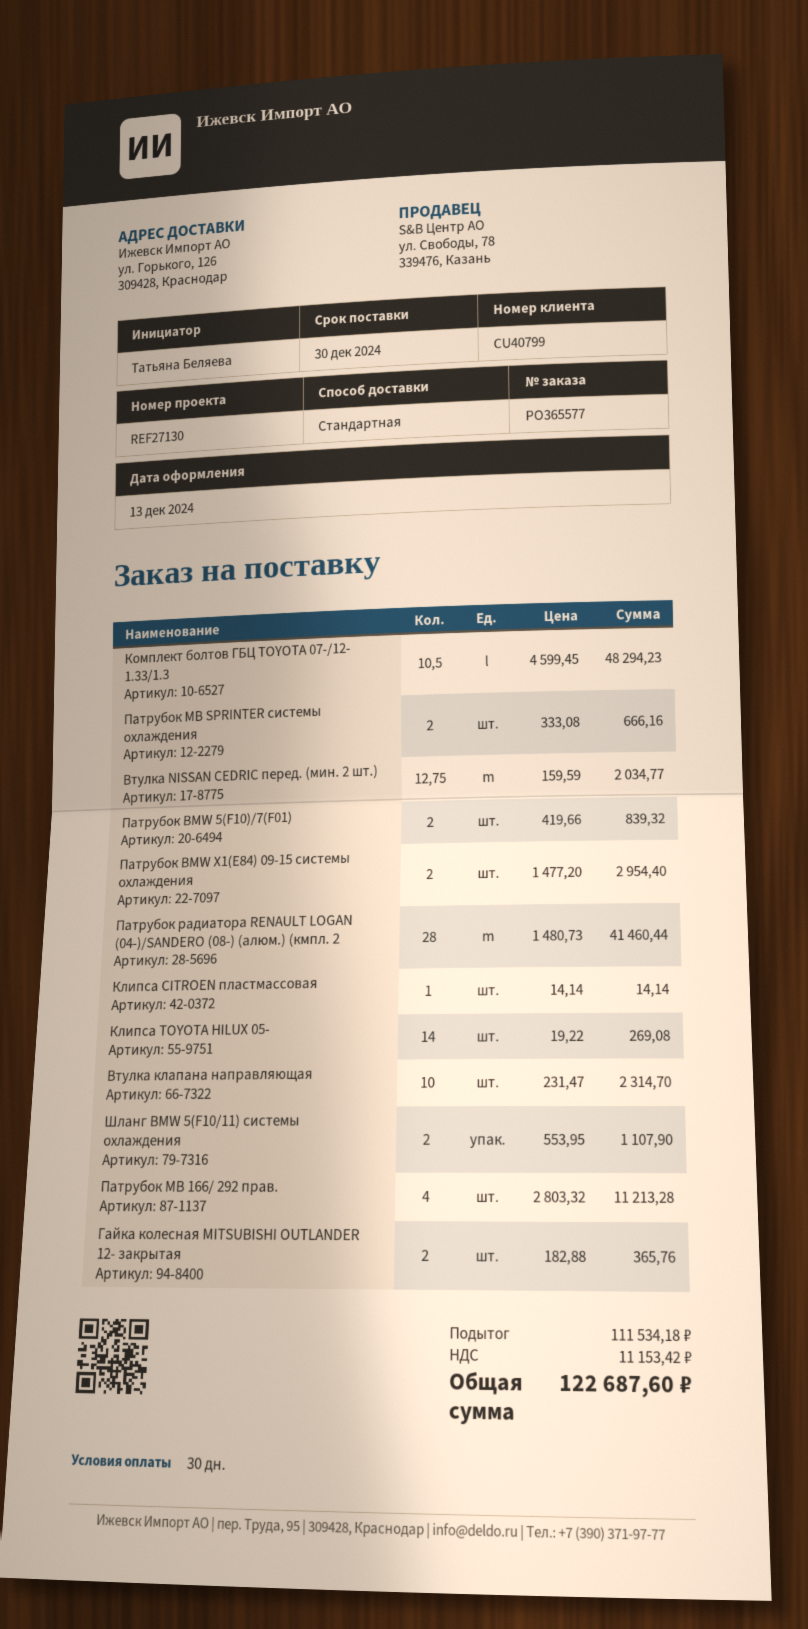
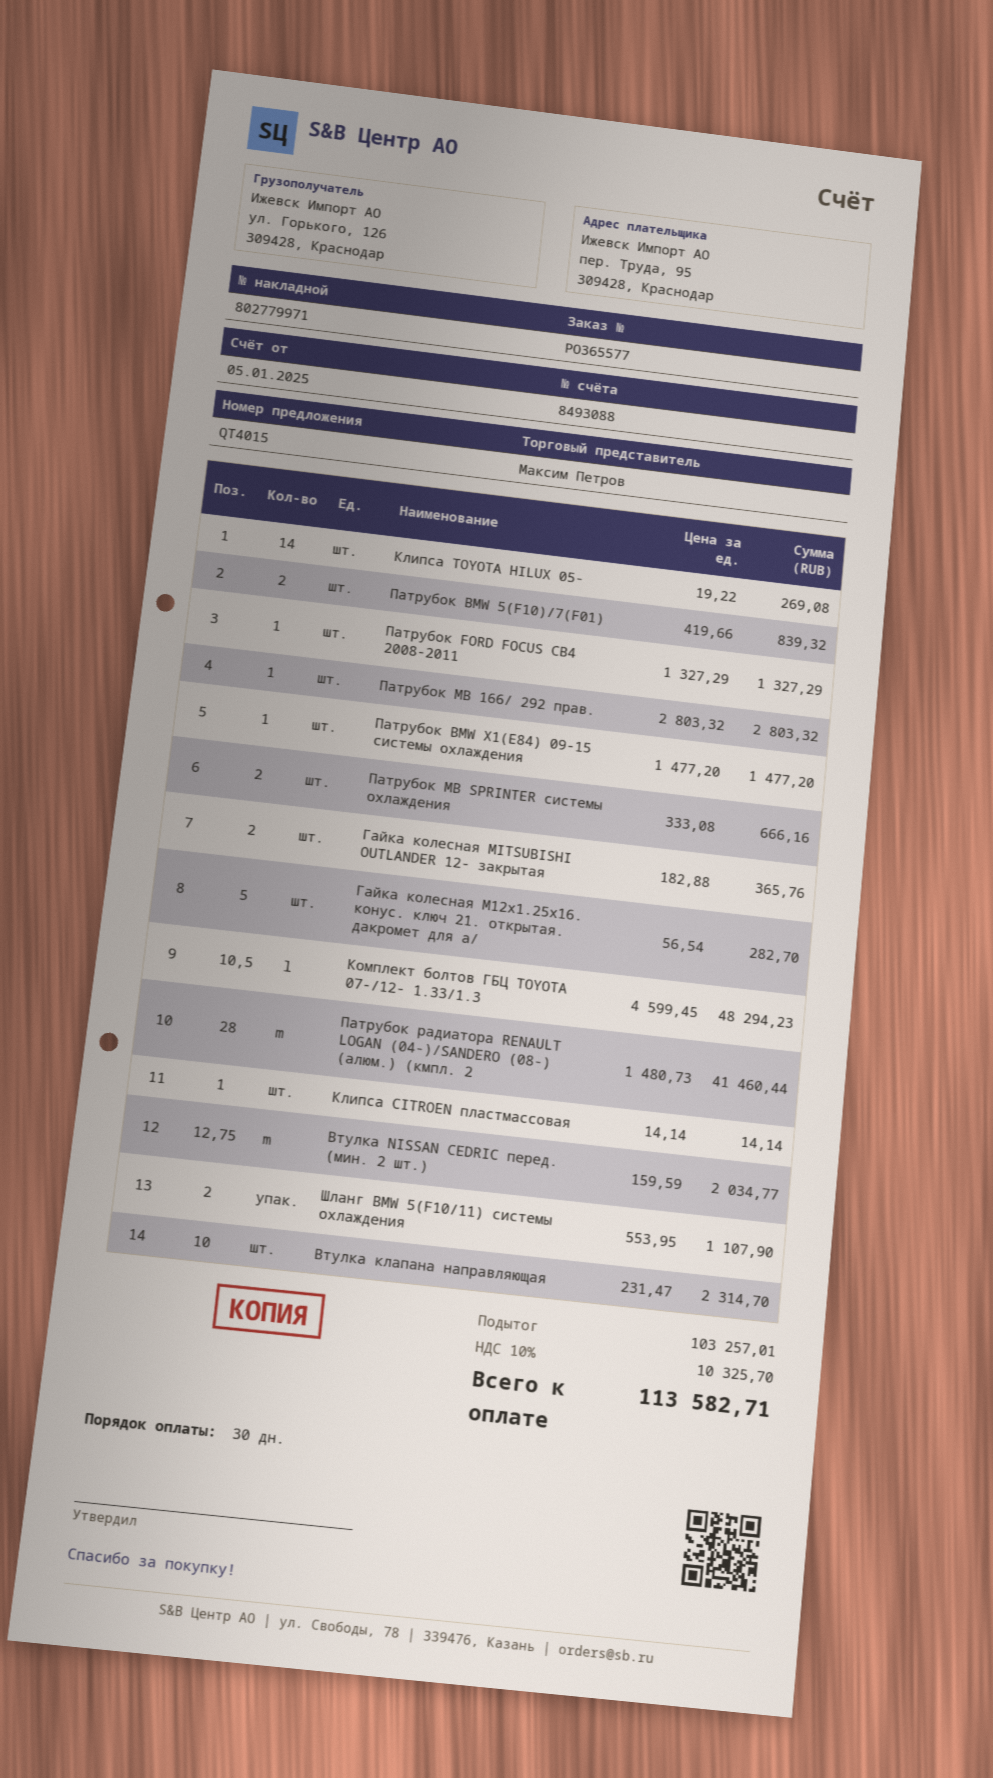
Патрубок BMW X1(E84) 09-15 системы охлаждения: 2 x 1477.20 = 2954.40 -> 1 x 1477.20 = 1477.20
Патрубок MB 166/ 292 прав.: 4 x 2803.32 = 11213.28 -> 1 x 2803.32 = 2803.32
Патрубок FORD FOCUS CB4 2008-2011: none -> 1 x 1327.29 = 1327.29
Гайка колесная M12x1.25x16. конус. ключ 21. открытая. дакромет для а/: none -> 5 x 56.54 = 282.70
subtotal: 111534.18 -> 103257.01
tax: 11153.42 -> 10325.70
total: 122687.60 -> 113582.71

